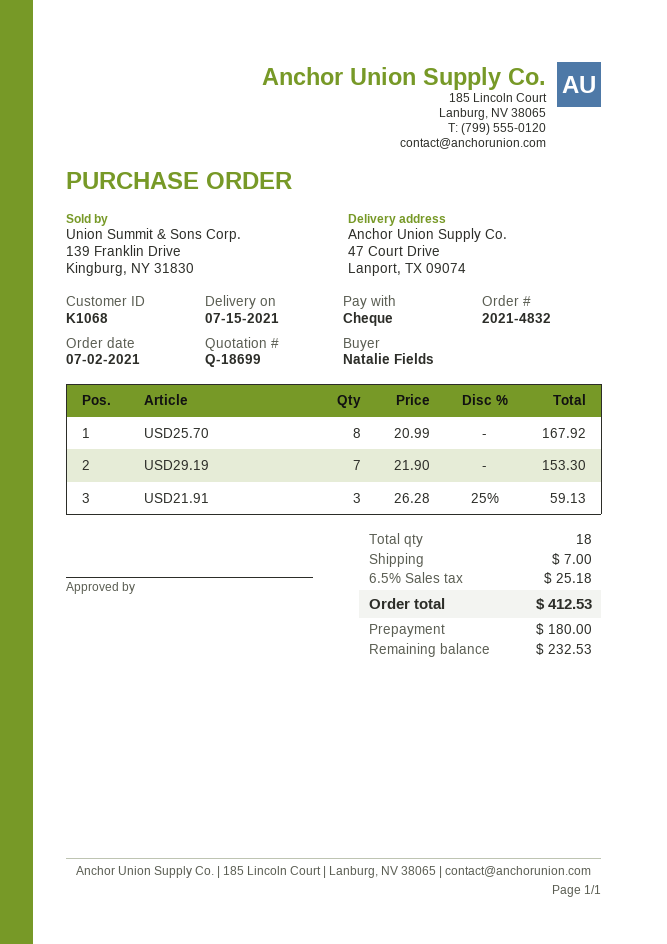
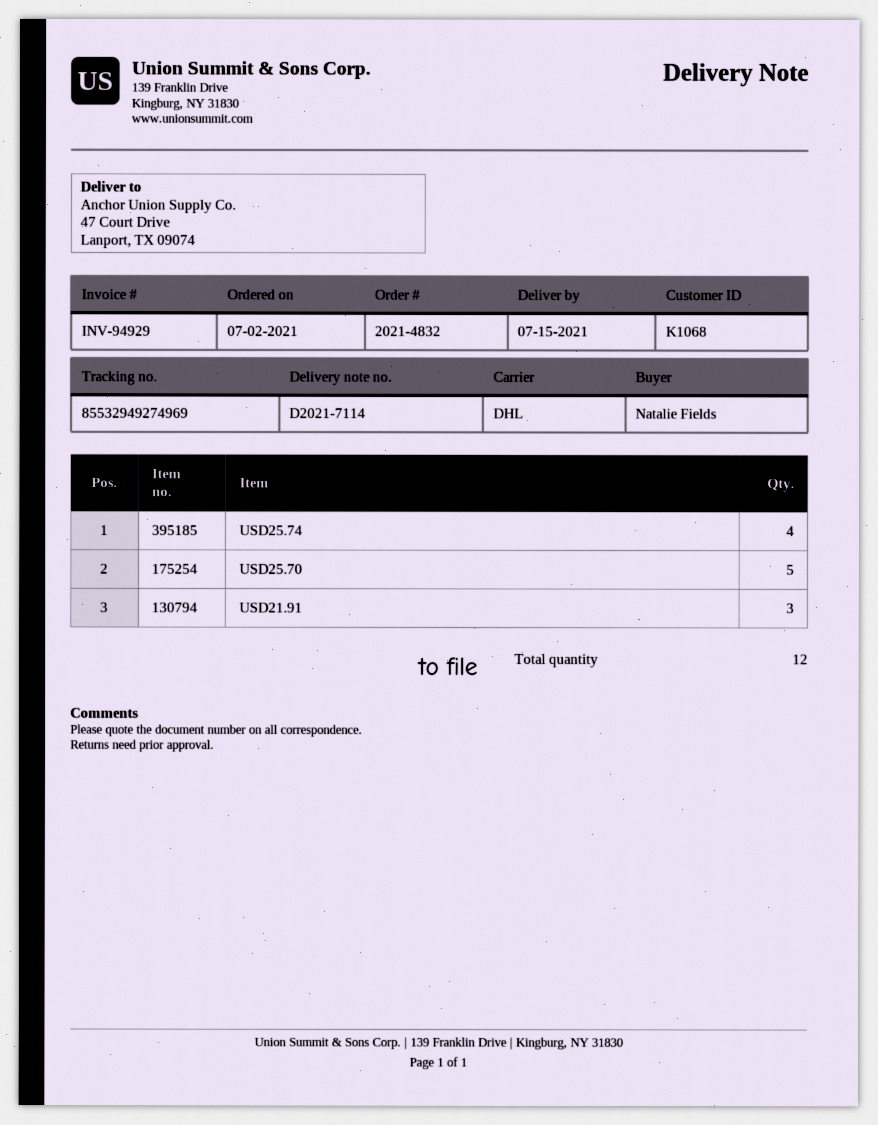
USD25.70: 8 -> 5
USD29.19: 7 -> none
USD25.74: none -> 4
total quantity: 18 -> 12

